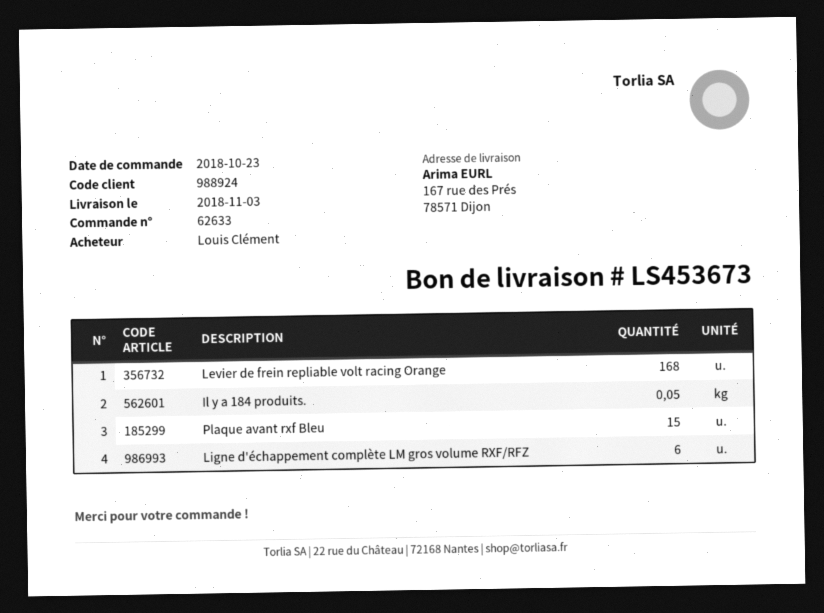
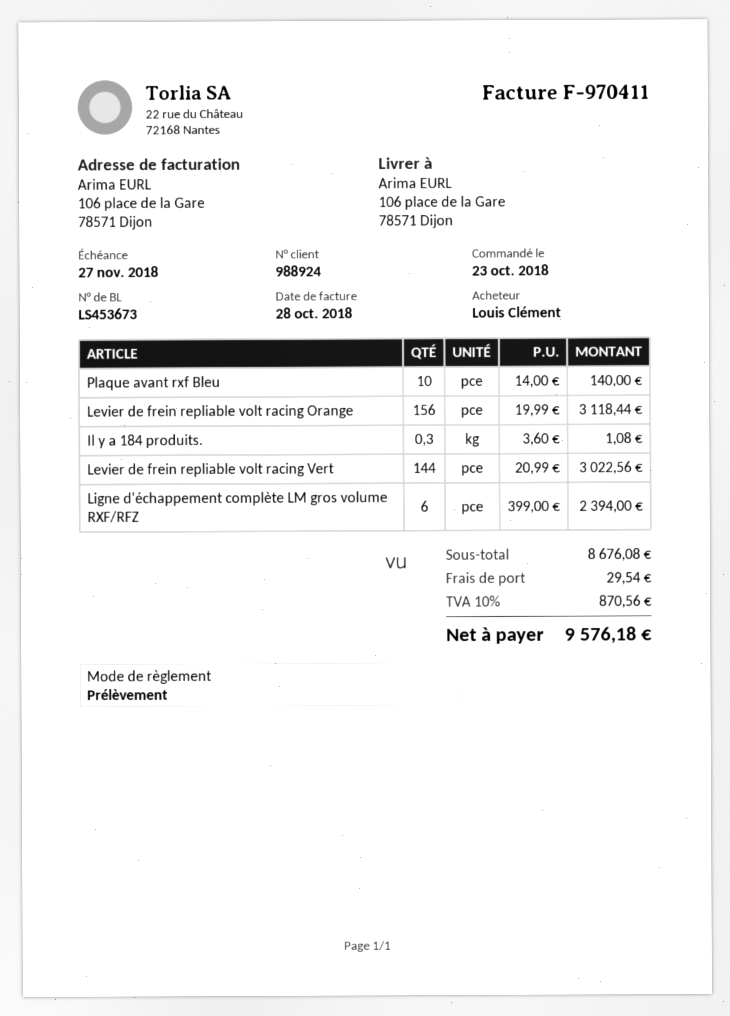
ship to: 167 rue des Prés, 78571 Dijon -> 106 place de la Gare, 78571 Dijon
Levier de frein repliable volt racing Orange: 168 -> 156
Il y a 184 produits.: 0.05 -> 0.3
Plaque avant rxf Bleu: 15 -> 10
Levier de frein repliable volt racing Vert: none -> 144

